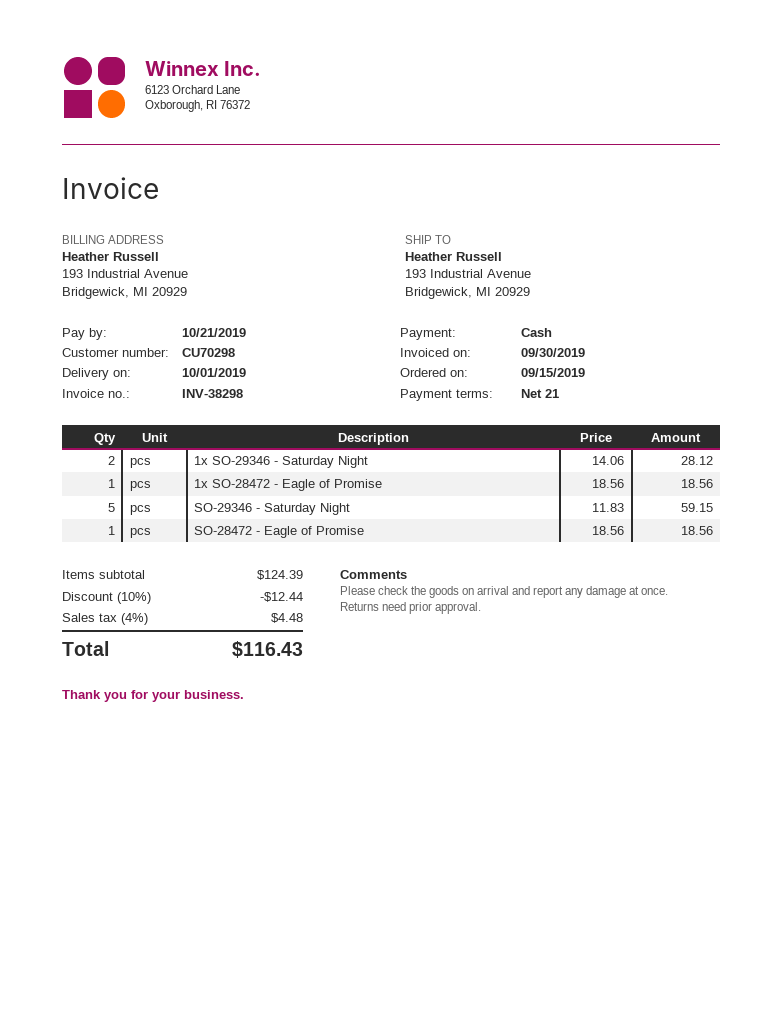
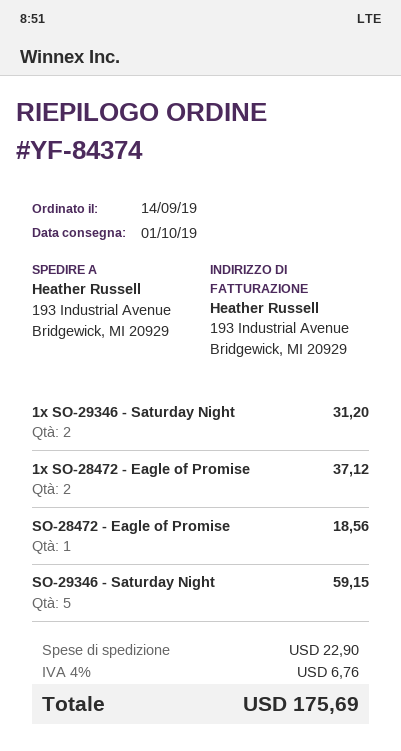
order date: 2019-09-15 -> 2019-09-14
1x SO-29346 - Saturday Night: 2 for 28.12 -> 2 for 31.20
1x SO-28472 - Eagle of Promise: 1 for 18.56 -> 2 for 37.12
discount: 10% = 12.44 -> none
shipping: none -> 22.90
tax: 4% = 4.48 -> 4% = 6.76
total: 116.43 -> 175.69

